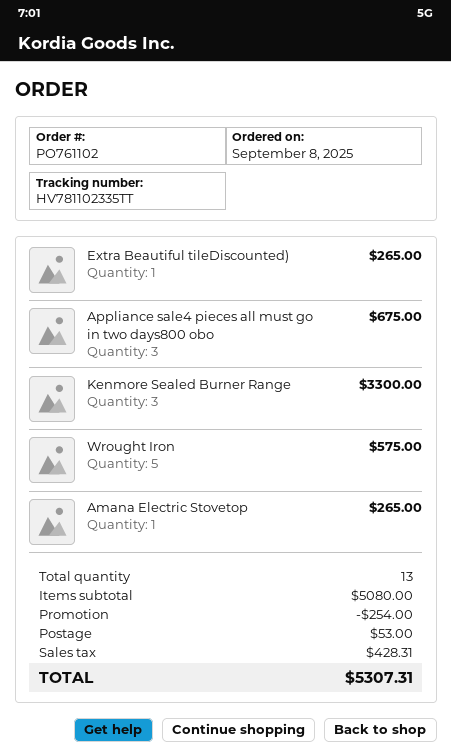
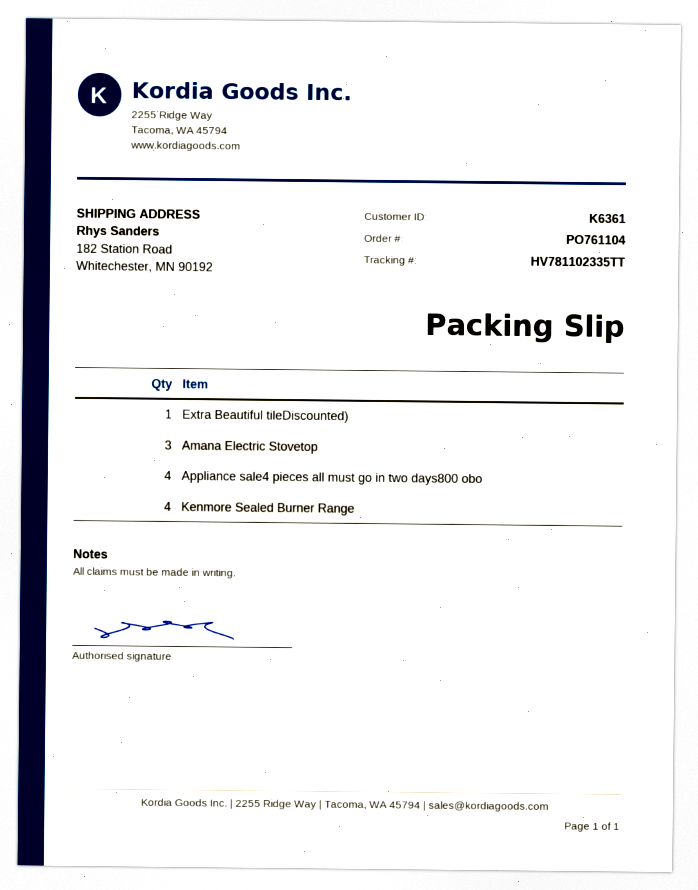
order number: PO761102 -> PO761104
Appliance sale4 pieces all must go in two days800 obo: 3 -> 4
Kenmore Sealed Burner Range: 3 -> 4
Wrought Iron: 5 -> none
Amana Electric Stovetop: 1 -> 3

